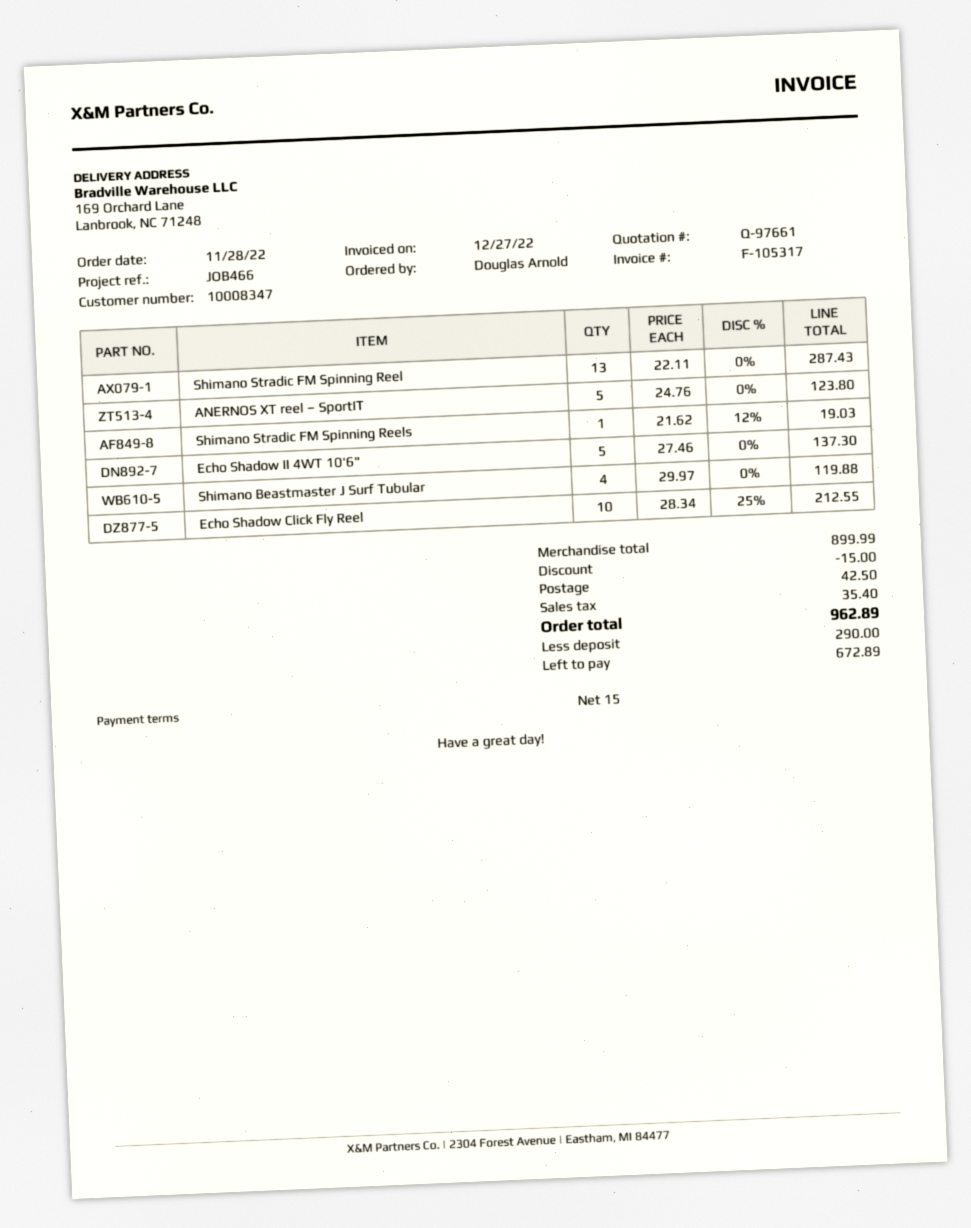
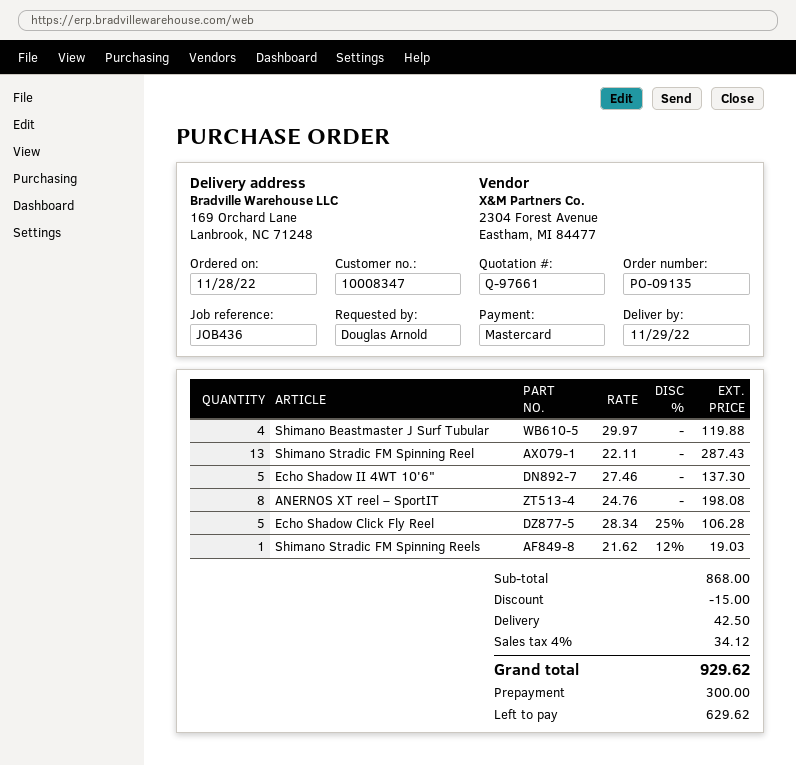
reference: JOB466 -> JOB436
ANERNOS XT reel – SportIT: 5 x 24.76 = 123.80 -> 8 x 24.76 = 198.08
Echo Shadow Click Fly Reel: 10 x 28.34 - 25% = 212.55 -> 5 x 28.34 - 25% = 106.28
subtotal: 899.99 -> 868.00
tax: 35.40 -> 34.12
total: 962.89 -> 929.62
deposit: 290.00 -> 300.00
balance: 672.89 -> 629.62

